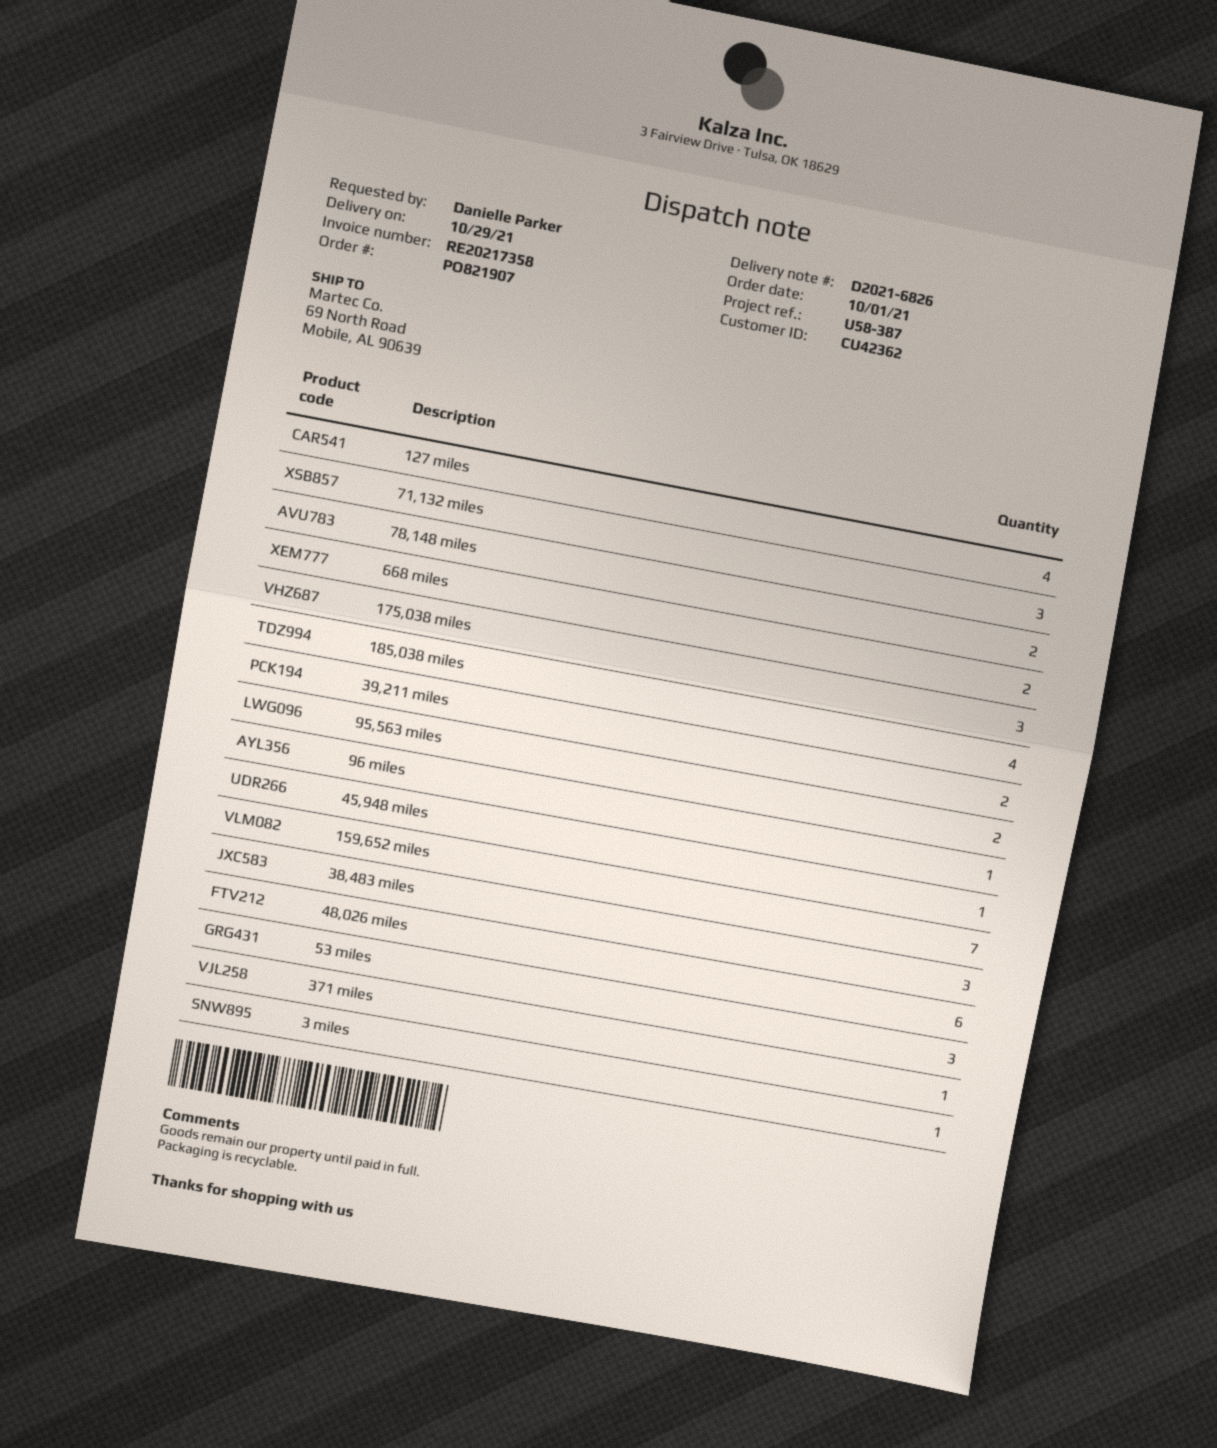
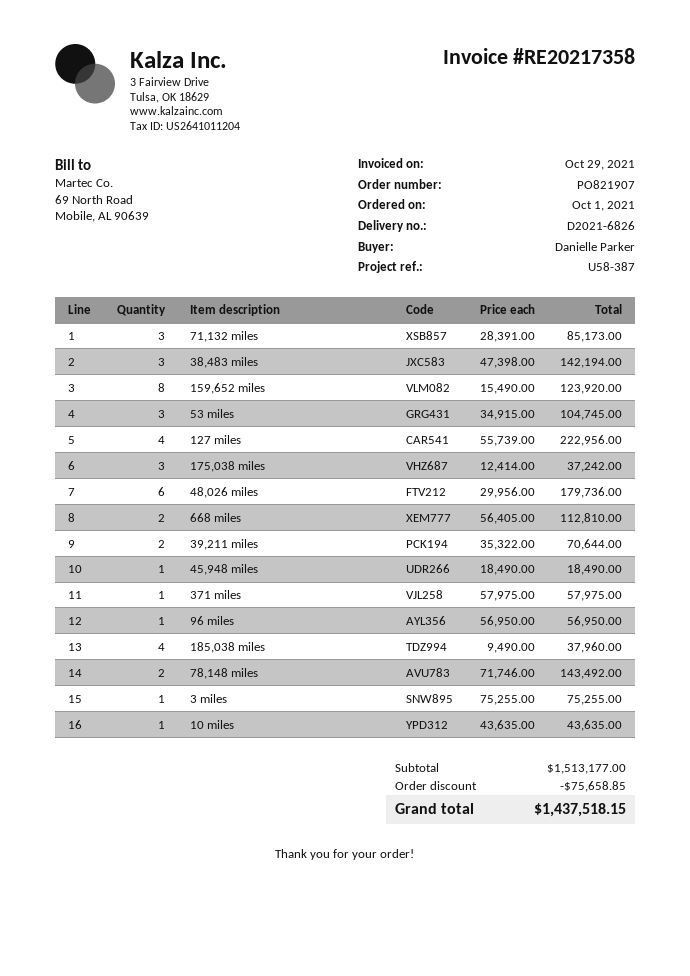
95,563 miles: 2 -> none
159,652 miles: 7 -> 8
10 miles: none -> 1

